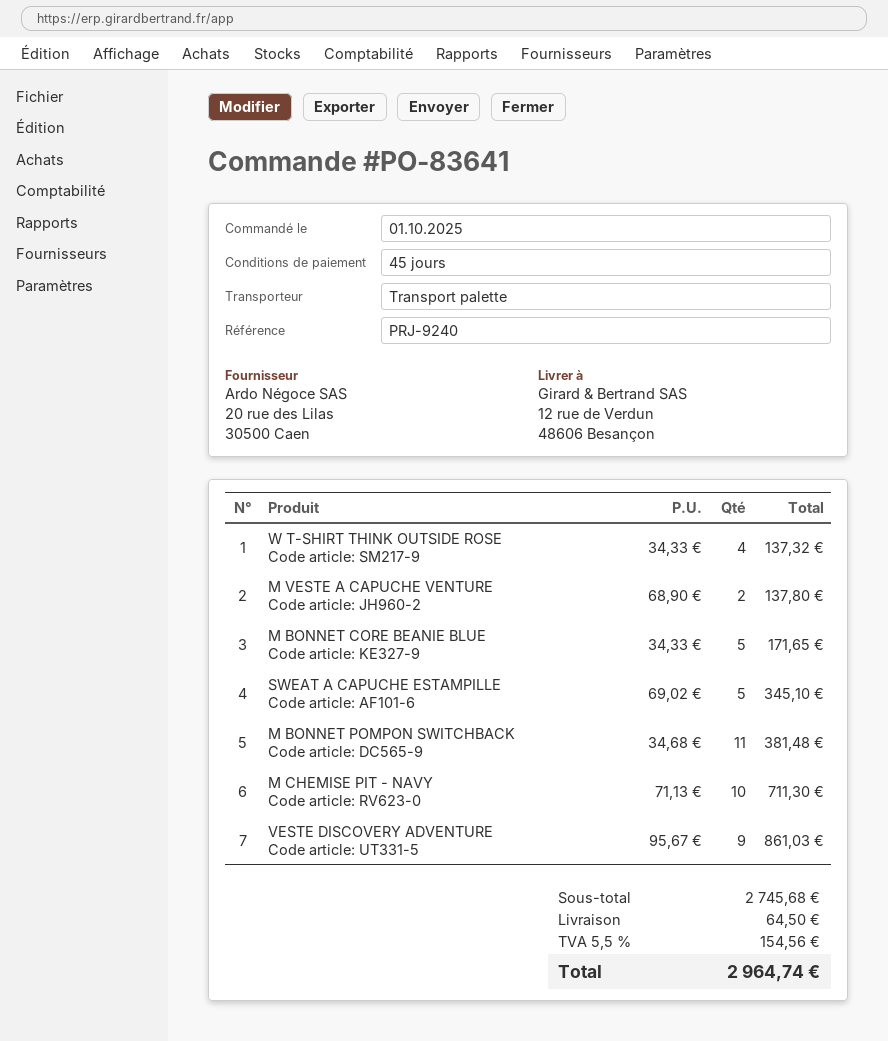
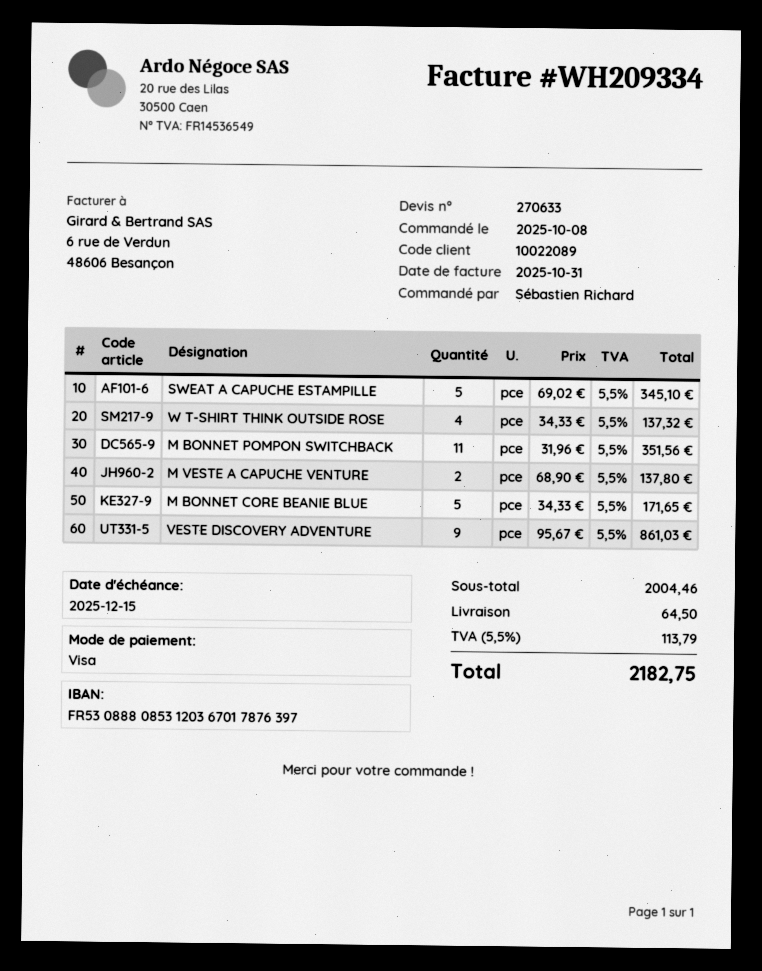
order date: 2025-10-01 -> 2025-10-08
M BONNET POMPON SWITCHBACK: 11 x 34.68 = 381.48 -> 11 x 31.96 = 351.56
M CHEMISE PIT - NAVY: 10 x 71.13 = 711.30 -> none
subtotal: 2745.68 -> 2004.46
tax: 5.5% = 154.56 -> 5.5% = 113.79
total: 2964.74 -> 2182.75

